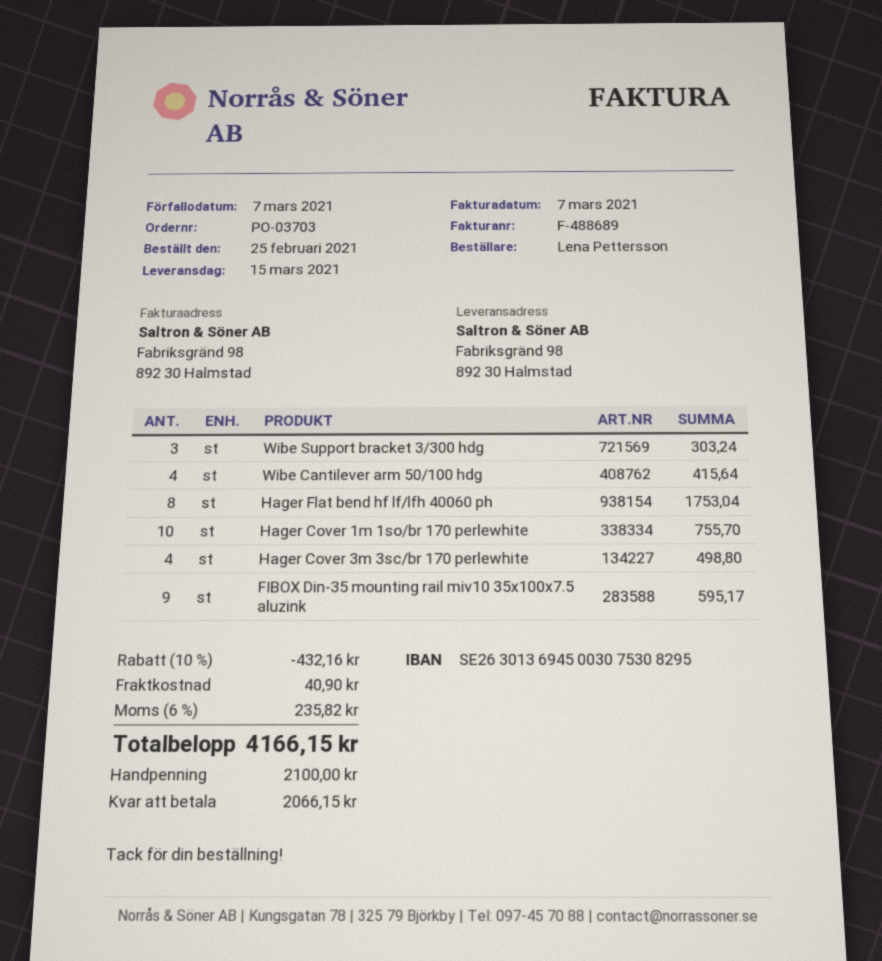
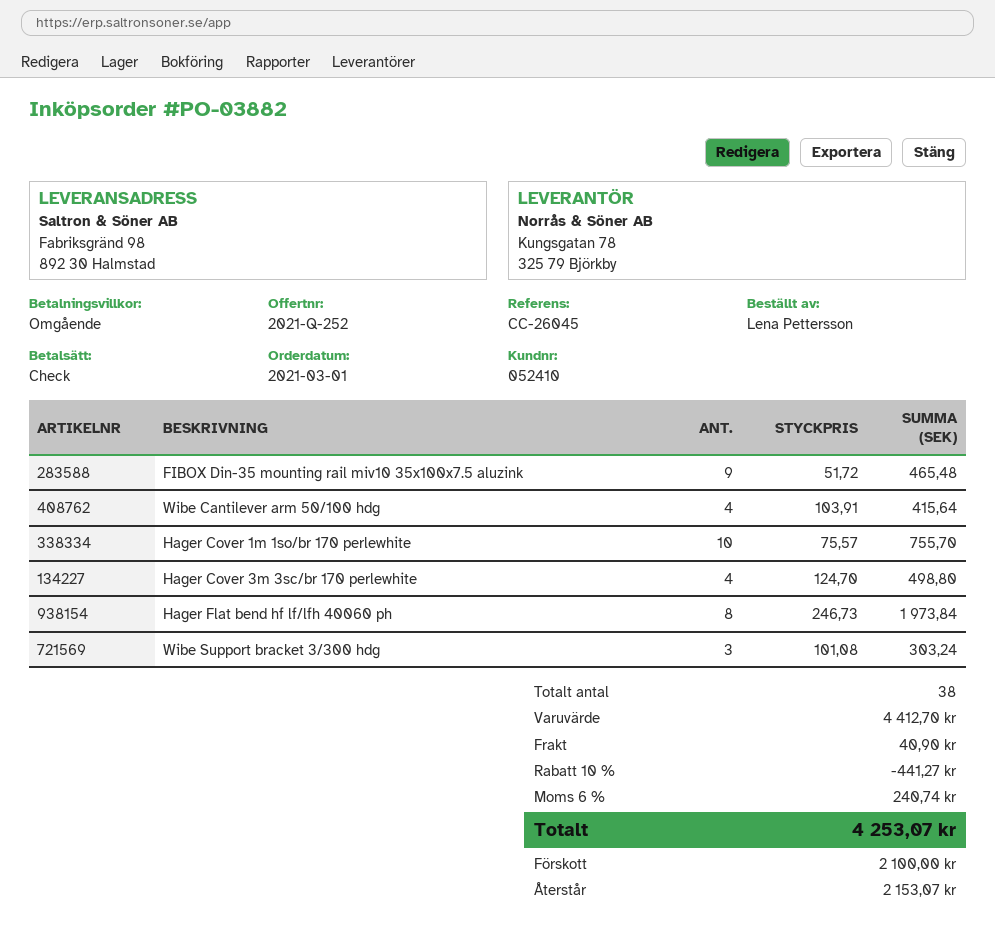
order number: PO-03703 -> PO-03882
order date: 2021-02-25 -> 2021-03-01
Hager Flat bend hf lf/lfh 40060 ph: 8 for 1753.04 -> 8 for 1973.84
FIBOX Din-35 mounting rail miv10 35x100x7.5 aluzink: 9 for 595.17 -> 9 for 465.48
discount: 10% = 432.16 -> 10% = 441.27
tax: 6% = 235.82 -> 6% = 240.74
total: 4166.15 -> 4253.07
balance: 2066.15 -> 2153.07

